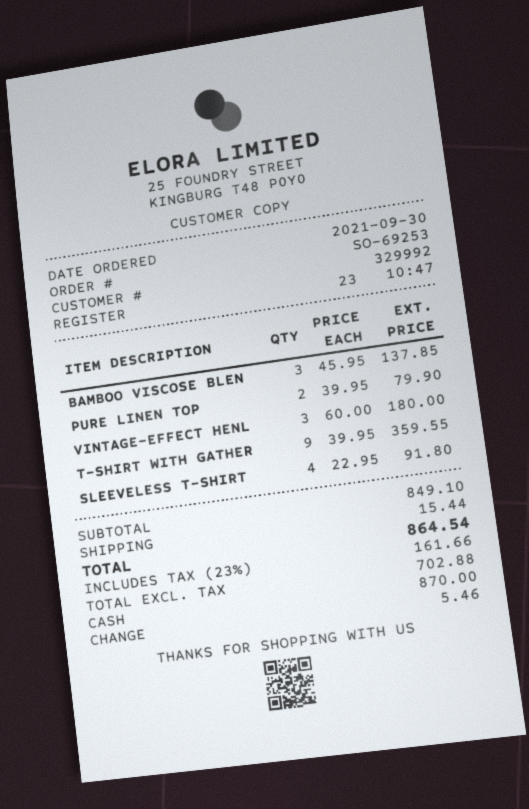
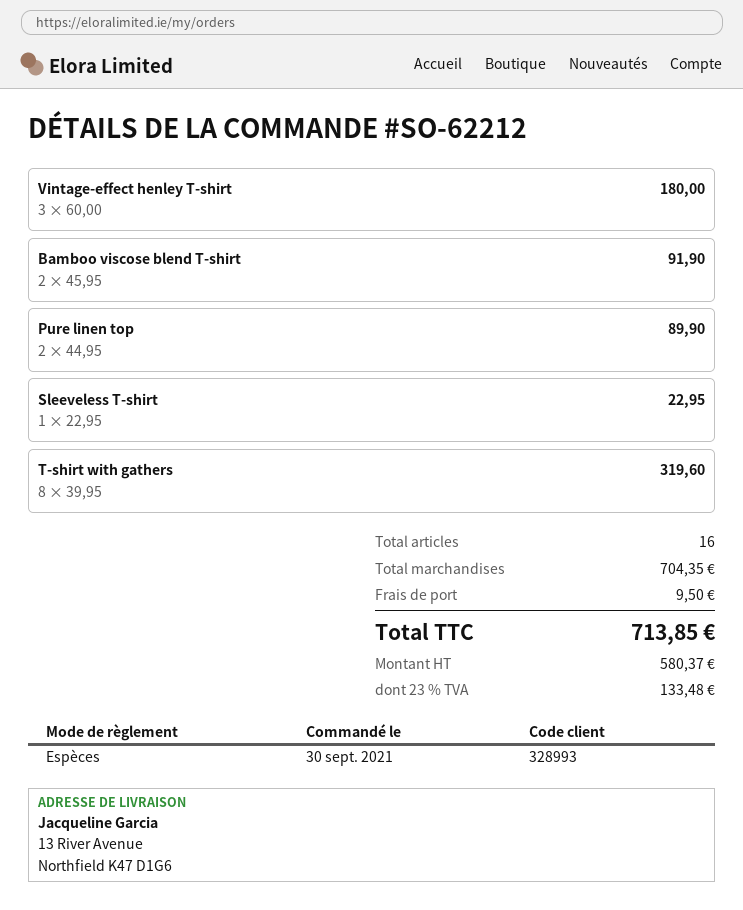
order number: SO-69253 -> SO-62212
customer number: 329992 -> 328993
BAMBOO VISCOSE BLEN: 3 x 45.95 = 137.85 -> 2 x 45.95 = 91.90
PURE LINEN TOP: 2 x 39.95 = 79.90 -> 2 x 44.95 = 89.90
T-SHIRT WITH GATHER: 9 x 39.95 = 359.55 -> 8 x 39.95 = 319.60
SLEEVELESS T-SHIRT: 4 x 22.95 = 91.80 -> 1 x 22.95 = 22.95
subtotal: 849.10 -> 704.35
shipping: 15.44 -> 9.50
net: 702.88 -> 580.37
tax: 23% = 161.66 -> 23% = 133.48
total: 864.54 -> 713.85

